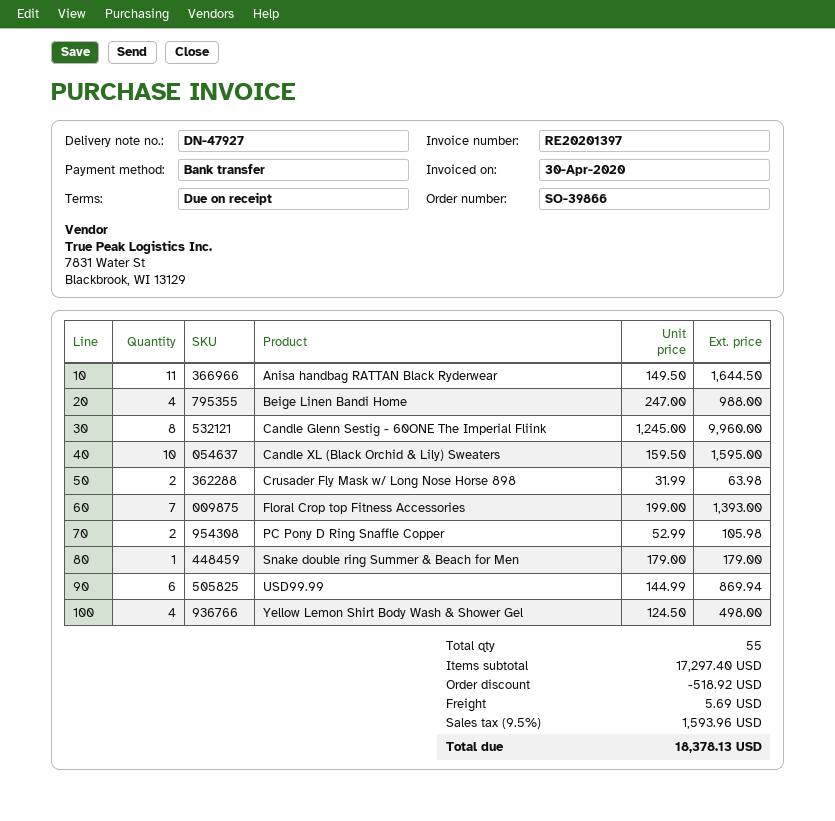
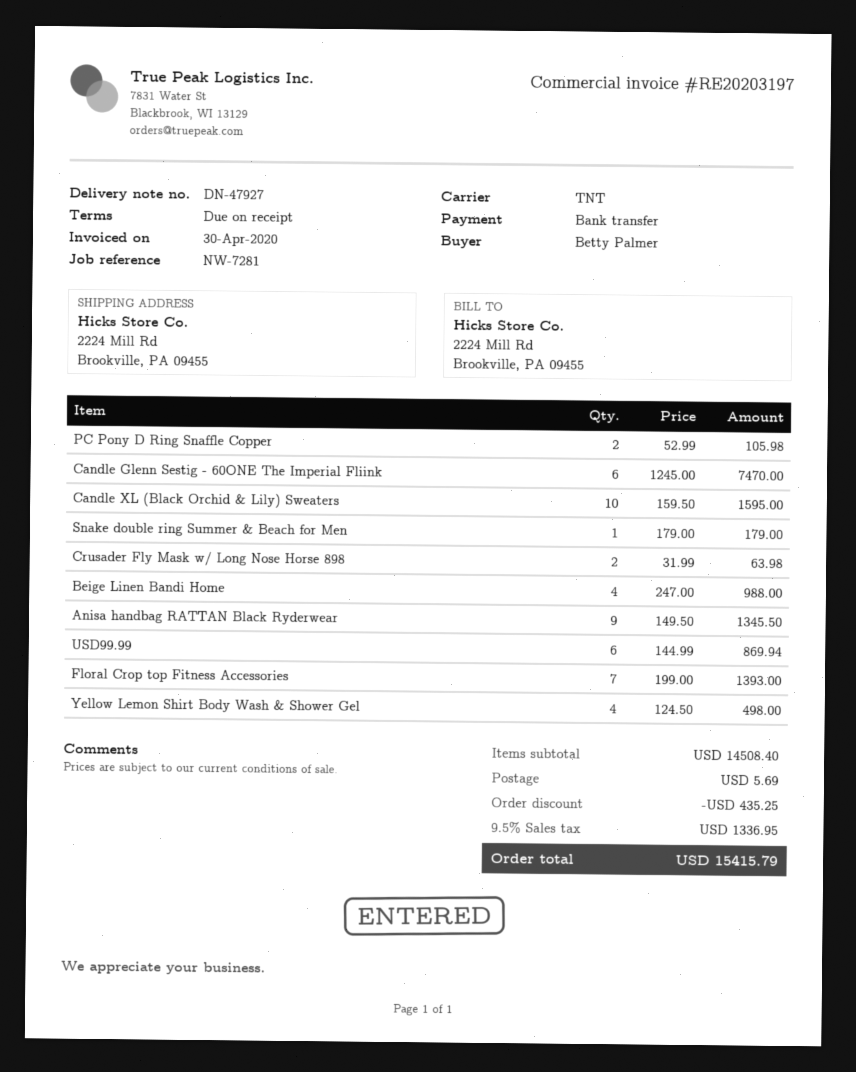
invoice number: RE20201397 -> RE20203197
Anisa handbag RATTAN Black Ryderwear: 11 x 149.50 = 1644.50 -> 9 x 149.50 = 1345.50
Candle Glenn Sestig - 60ONE The Imperial Fliink: 8 x 1245.00 = 9960.00 -> 6 x 1245.00 = 7470.00
subtotal: 17297.40 -> 14508.40
discount: 518.92 -> 435.25
tax: 9.5% = 1593.96 -> 9.5% = 1336.95
total: 18378.13 -> 15415.79

